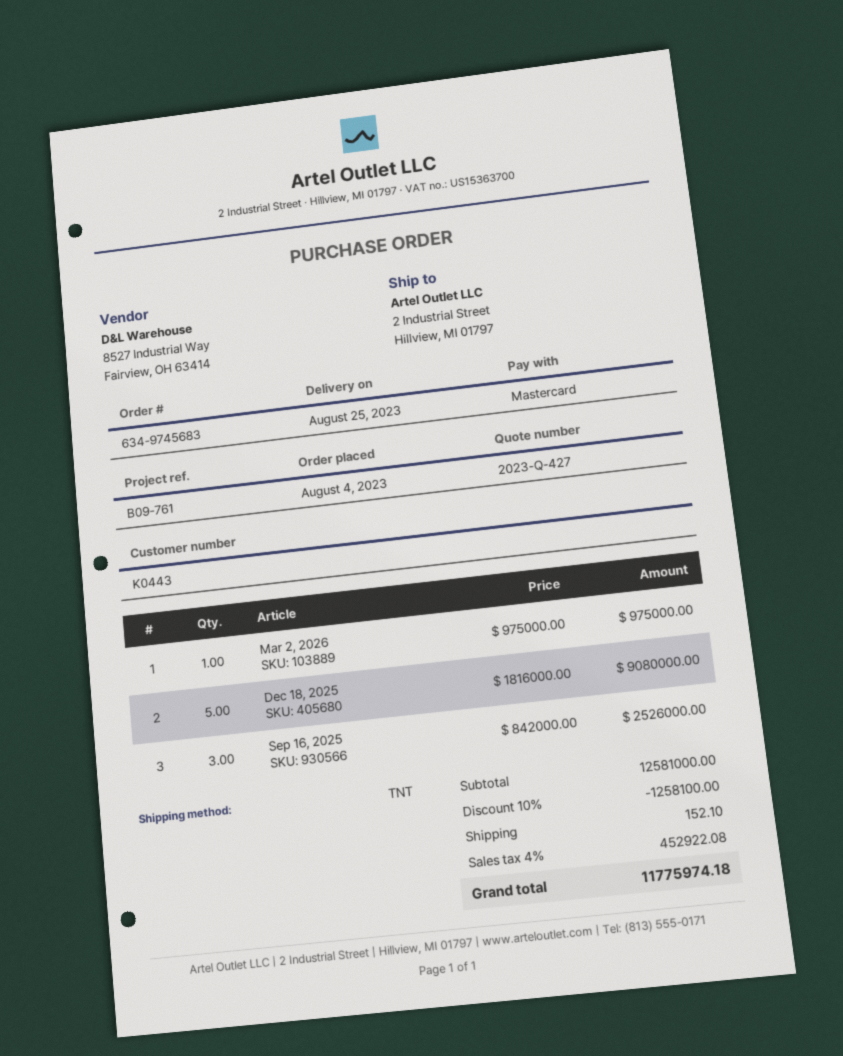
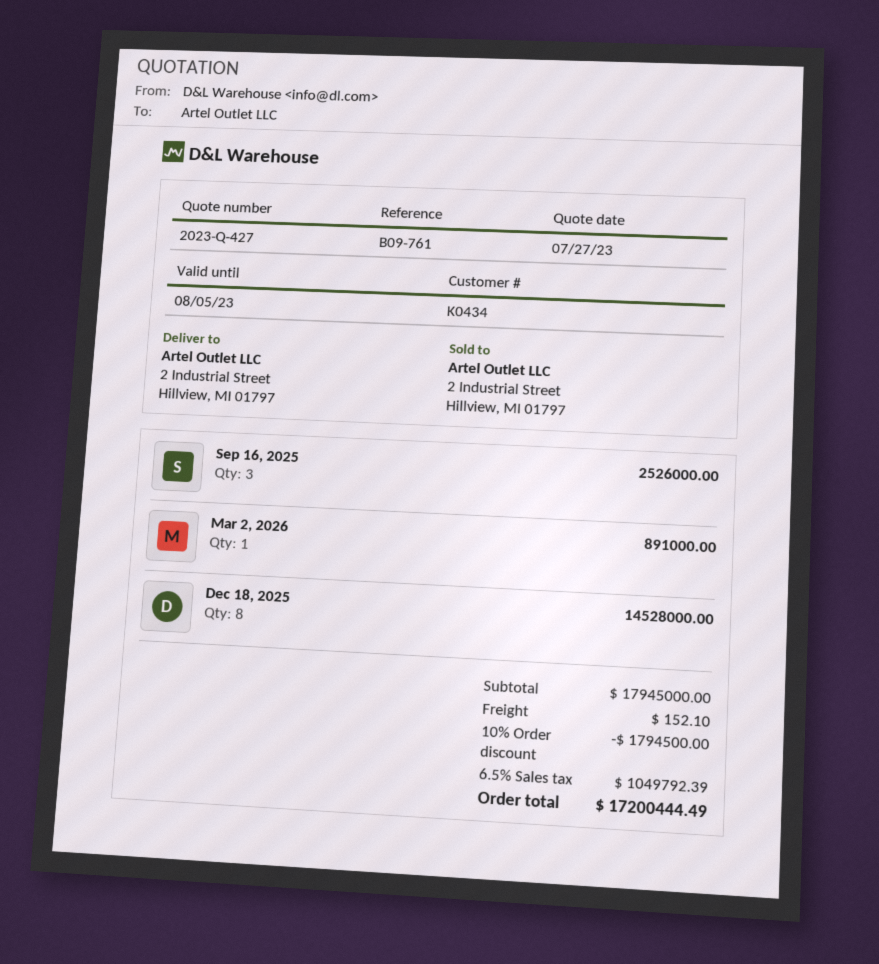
customer number: K0443 -> K0434
Mar 2, 2026: 1 for 975000.00 -> 1 for 891000.00
Dec 18, 2025: 5 for 9080000.00 -> 8 for 14528000.00
subtotal: 12581000.00 -> 17945000.00
discount: 10% = 1258100.00 -> 10% = 1794500.00
tax: 4% = 452922.08 -> 6.5% = 1049792.39
total: 11775974.18 -> 17200444.49

